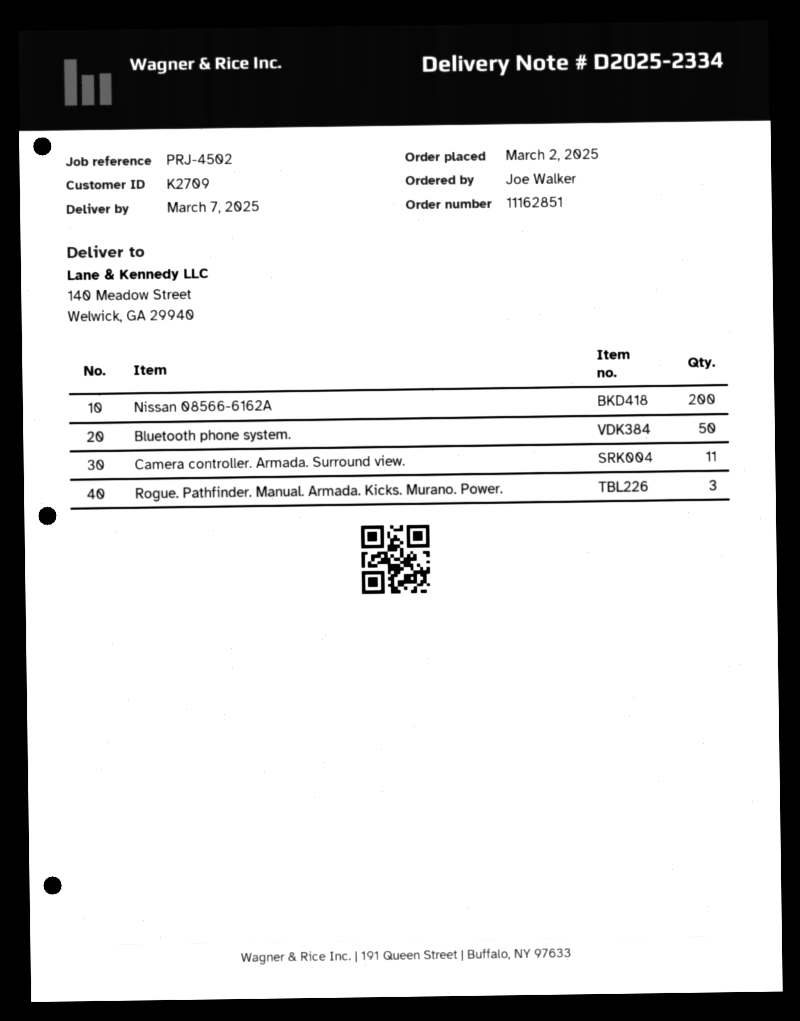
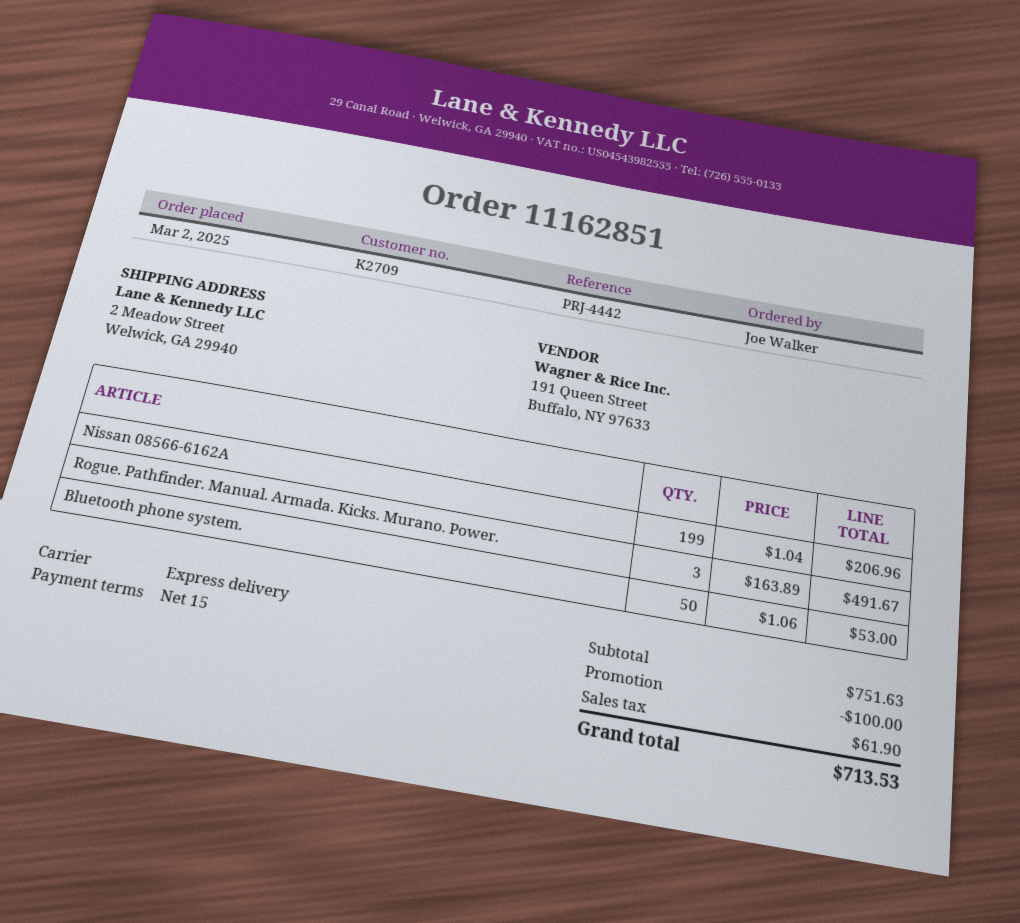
reference: PRJ-4502 -> PRJ-4442
ship to: 140 Meadow Street, Welwick, GA 29940 -> 2 Meadow Street, Welwick, GA 29940
Nissan 08566-6162A: 200 -> 199
Camera controller. Armada. Surround view.: 11 -> none

